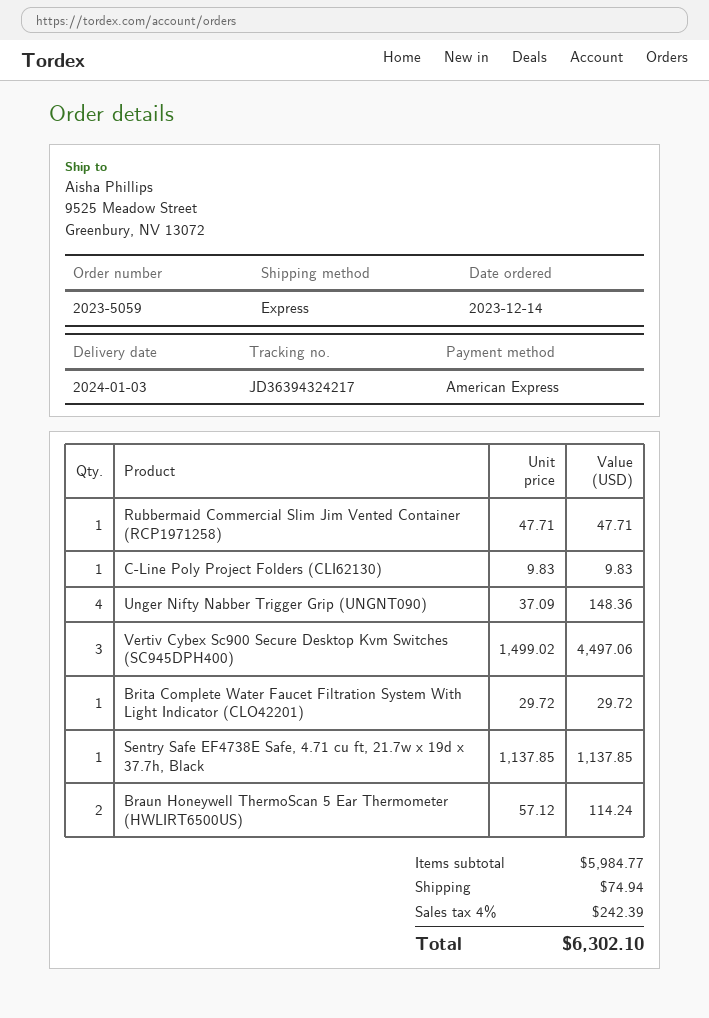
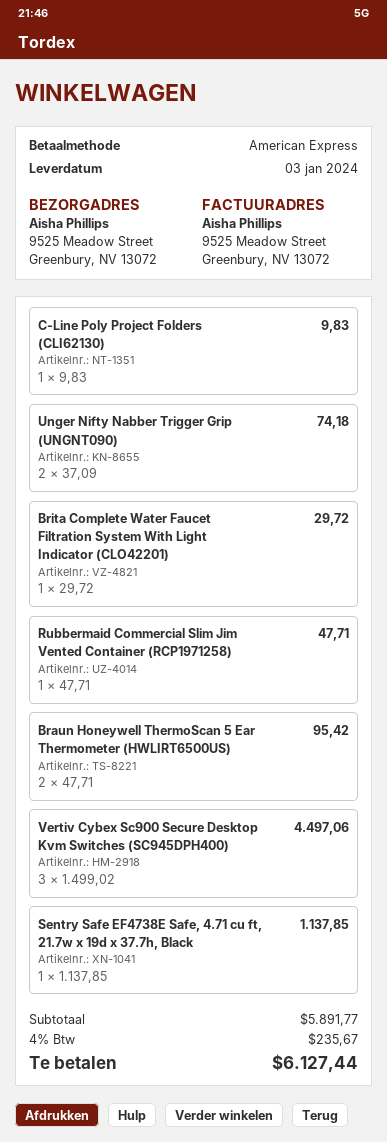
Unger Nifty Nabber Trigger Grip (UNGNT090): 4 x 37.09 = 148.36 -> 2 x 37.09 = 74.18
Braun Honeywell ThermoScan 5 Ear Thermometer (HWLIRT6500US): 2 x 57.12 = 114.24 -> 2 x 47.71 = 95.42
subtotal: 5984.77 -> 5891.77
shipping: 74.94 -> none
tax: 4% = 242.39 -> 4% = 235.67
total: 6302.10 -> 6127.44

